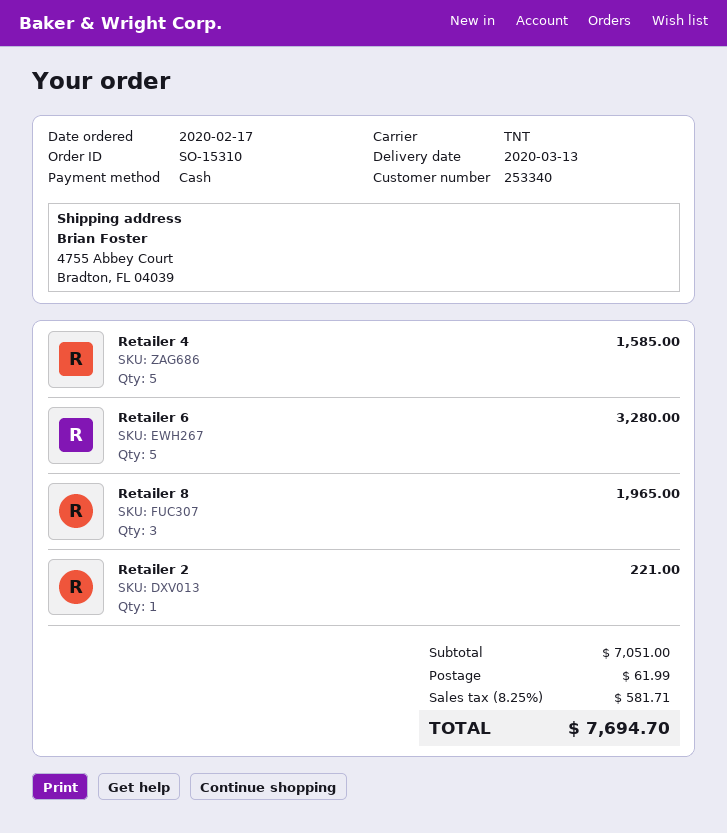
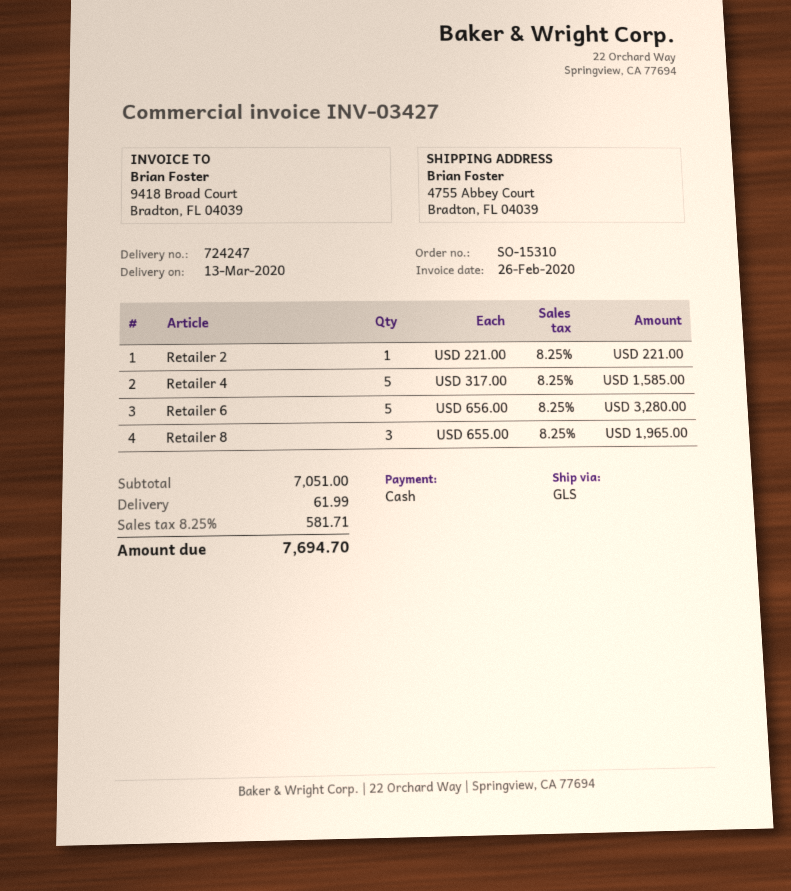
shipping method: TNT -> GLS

